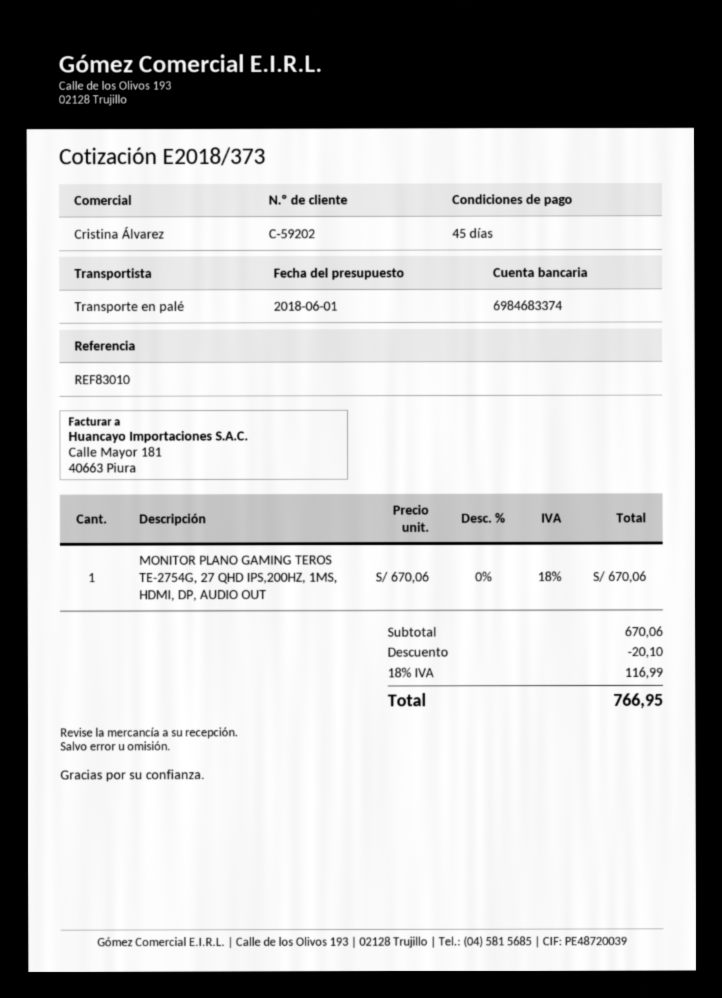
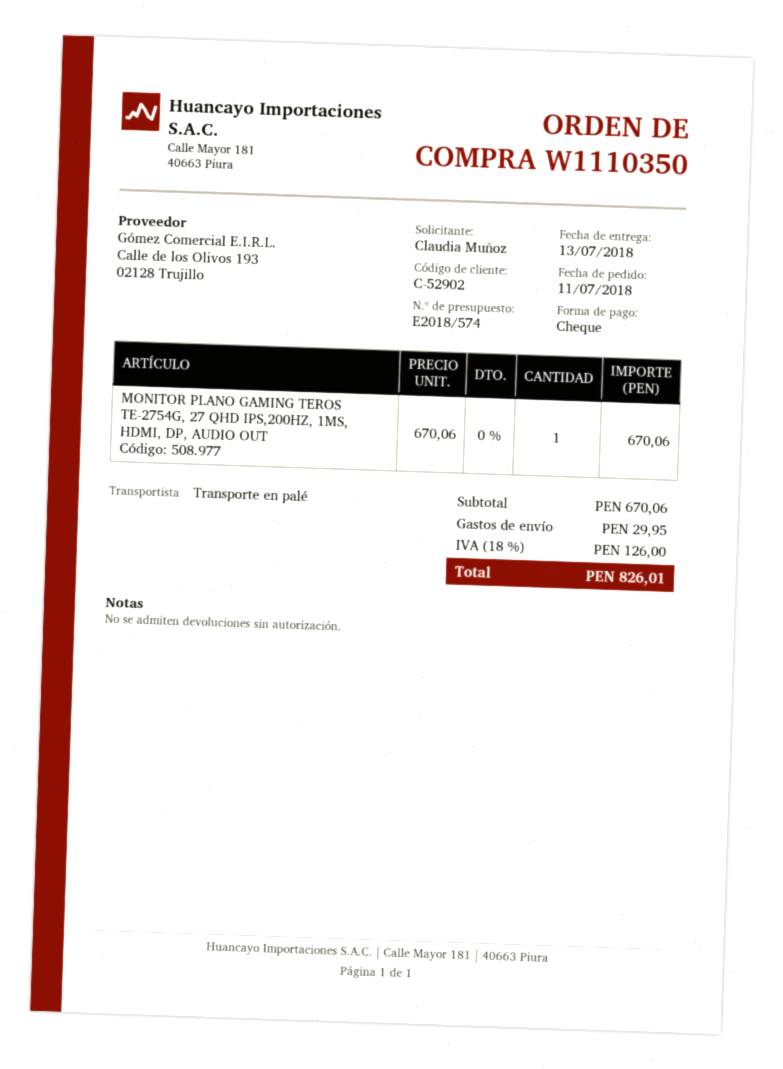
quote number: E2018/373 -> E2018/574
customer number: C-59202 -> C-52902
discount: 20.10 -> none
shipping: none -> 29.95
tax: 18% = 116.99 -> 18% = 126.00
total: 766.95 -> 826.01

